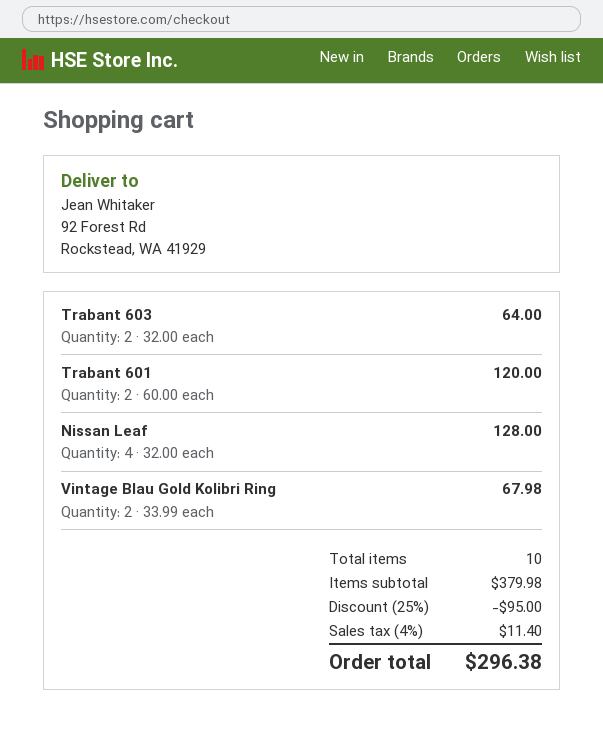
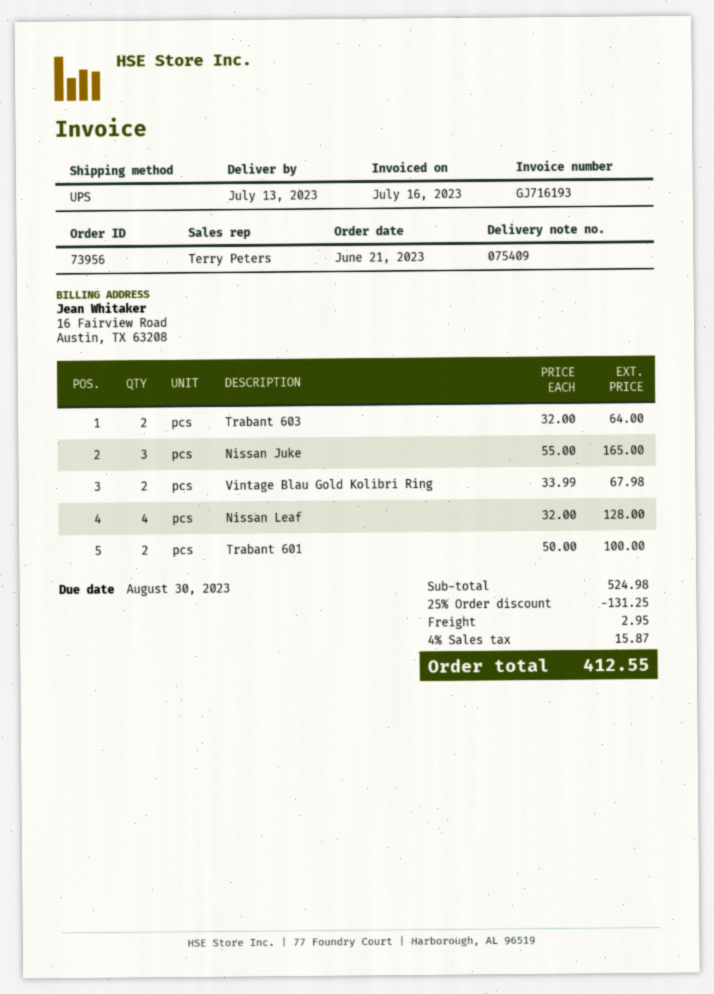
Trabant 601: 2 x 60.00 = 120.00 -> 2 x 50.00 = 100.00
Nissan Juke: none -> 3 x 55.00 = 165.00
subtotal: 379.98 -> 524.98
discount: 25% = 95.00 -> 25% = 131.25
shipping: none -> 2.95
tax: 4% = 11.40 -> 4% = 15.87
total: 296.38 -> 412.55

